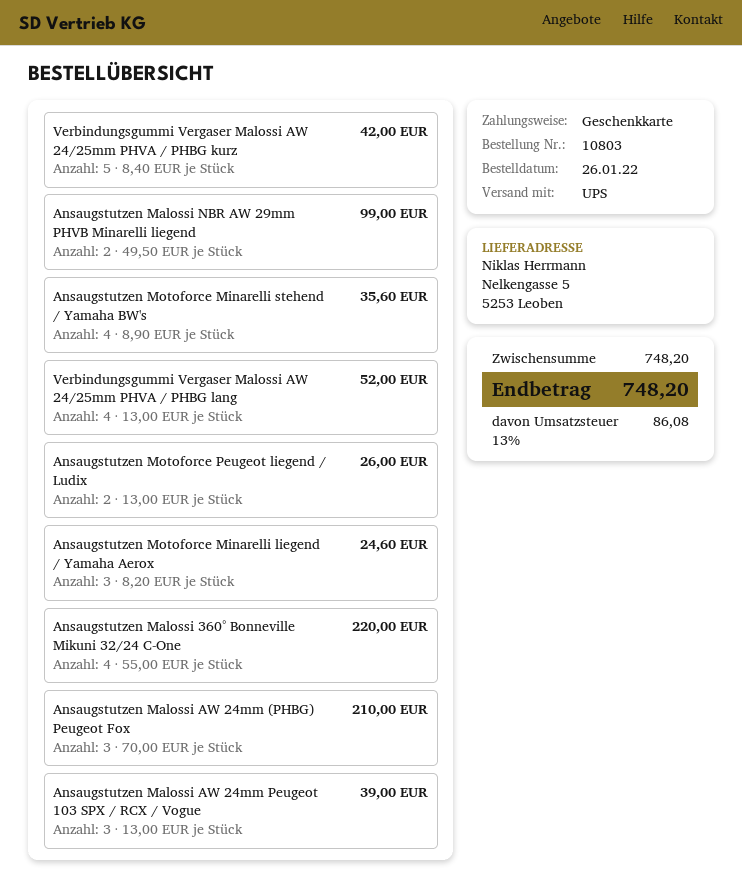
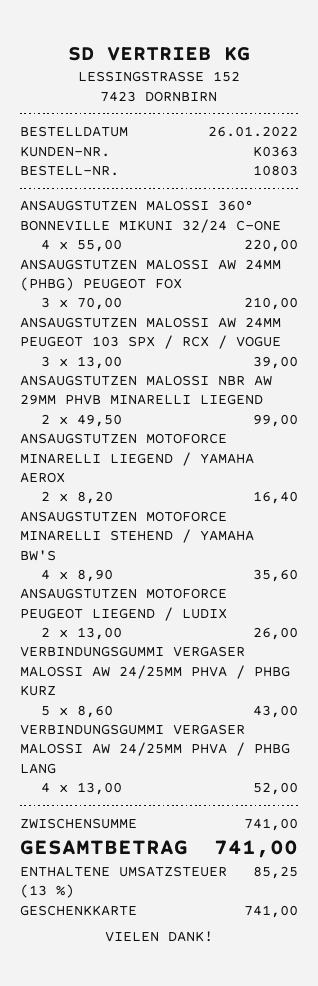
Verbindungsgummi Vergaser Malossi AW 24/25mm PHVA / PHBG kurz: 5 x 8.40 = 42.00 -> 5 x 8.60 = 43.00
Ansaugstutzen Motoforce Minarelli liegend / Yamaha Aerox: 3 x 8.20 = 24.60 -> 2 x 8.20 = 16.40
subtotal: 748.20 -> 741.00
tax: 13% = 86.08 -> 13% = 85.25
total: 748.20 -> 741.00

